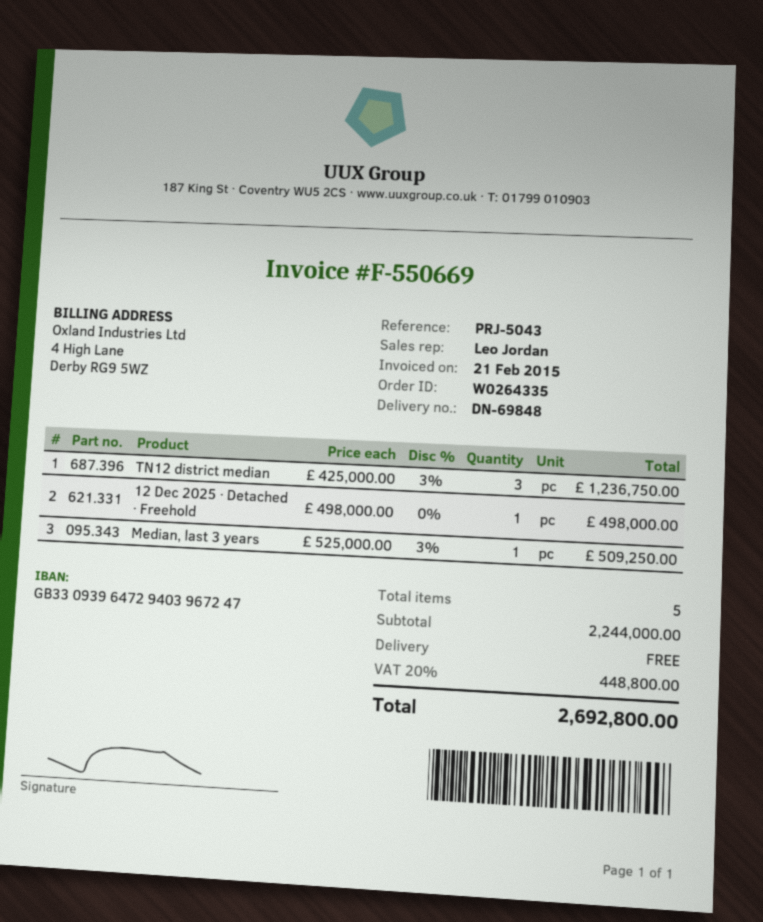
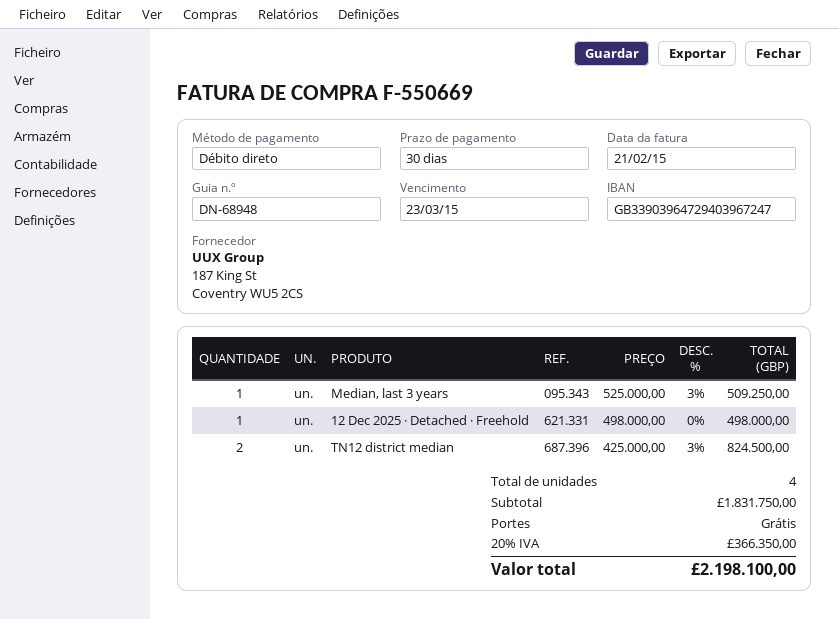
delivery note number: DN-69848 -> DN-68948
bank account: GB33093964729403967247 -> GB33903964729403967247
TN12 district median: 3 x 425000.00 - 3% = 1236750.00 -> 2 x 425000.00 - 3% = 824500.00
total quantity: 5 -> 4
subtotal: 2244000.00 -> 1831750.00
tax: 20% = 448800.00 -> 20% = 366350.00
total: 2692800.00 -> 2198100.00

